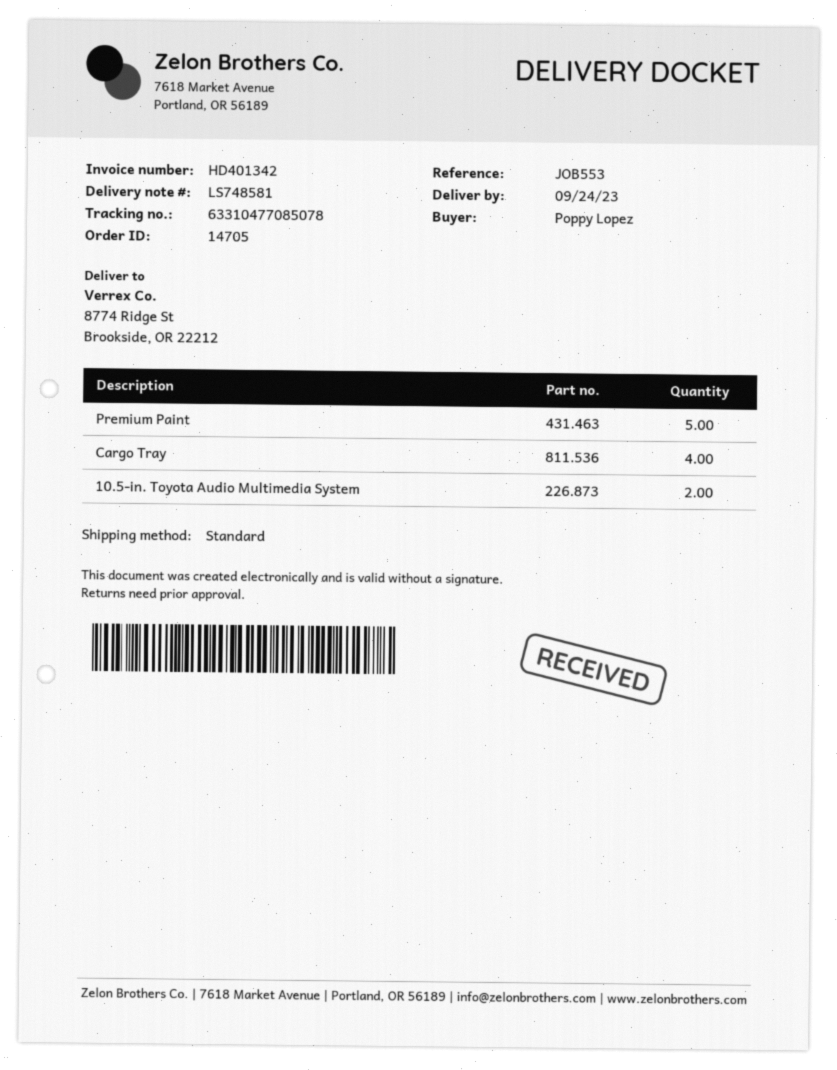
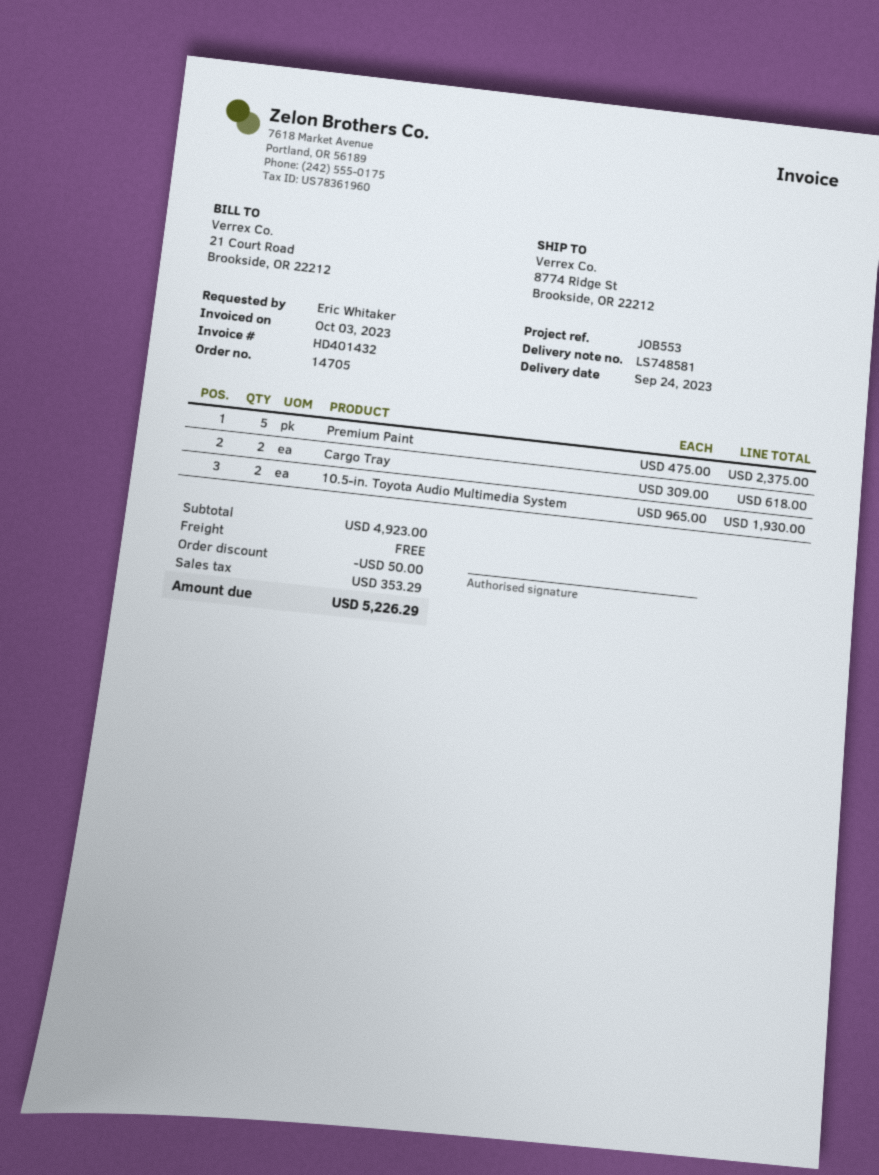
invoice number: HD401342 -> HD401432
ordered by: Poppy Lopez -> Eric Whitaker
Cargo Tray: 4 -> 2

